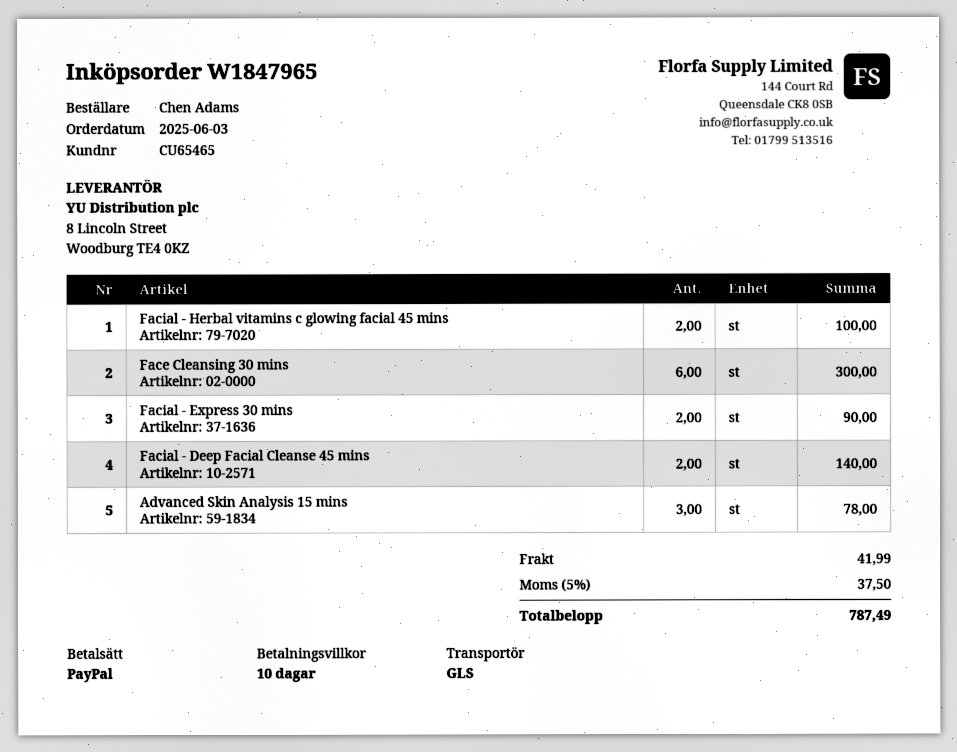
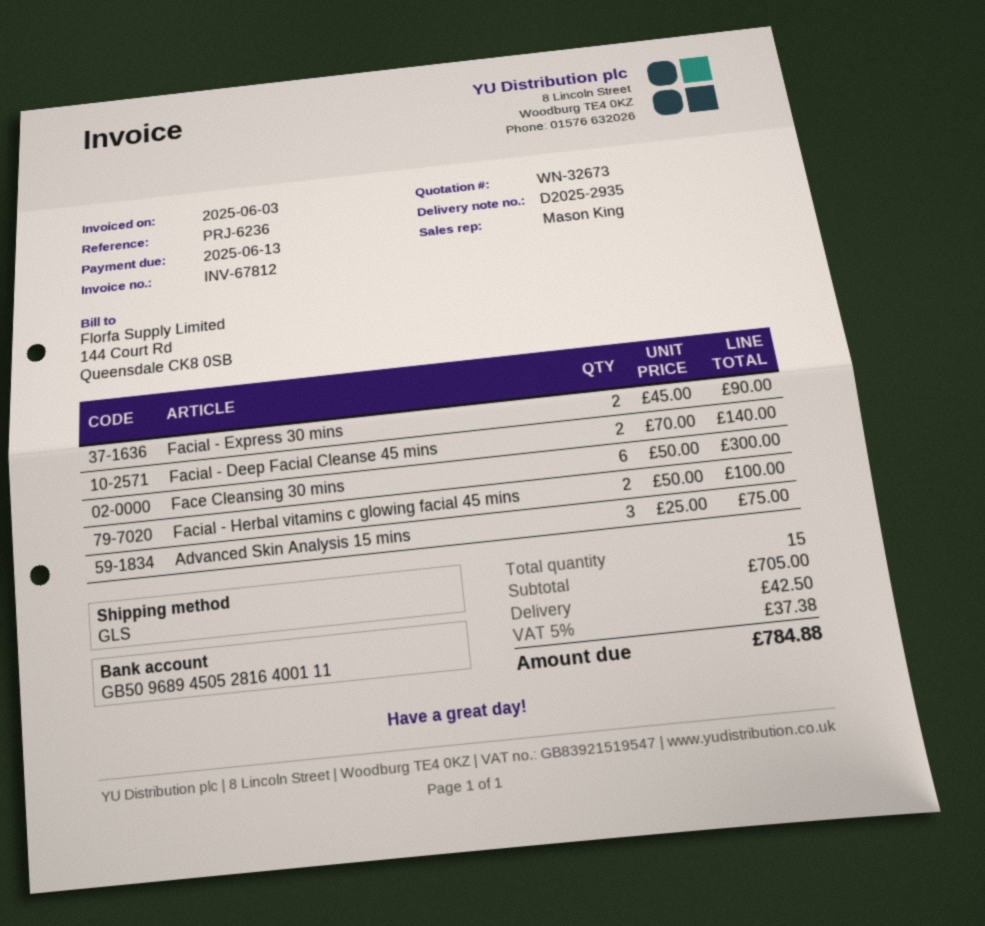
Advanced Skin Analysis 15 mins: 3 for 78.00 -> 3 for 75.00
shipping: 41.99 -> 42.50
tax: 5% = 37.50 -> 5% = 37.38
total: 787.49 -> 784.88

